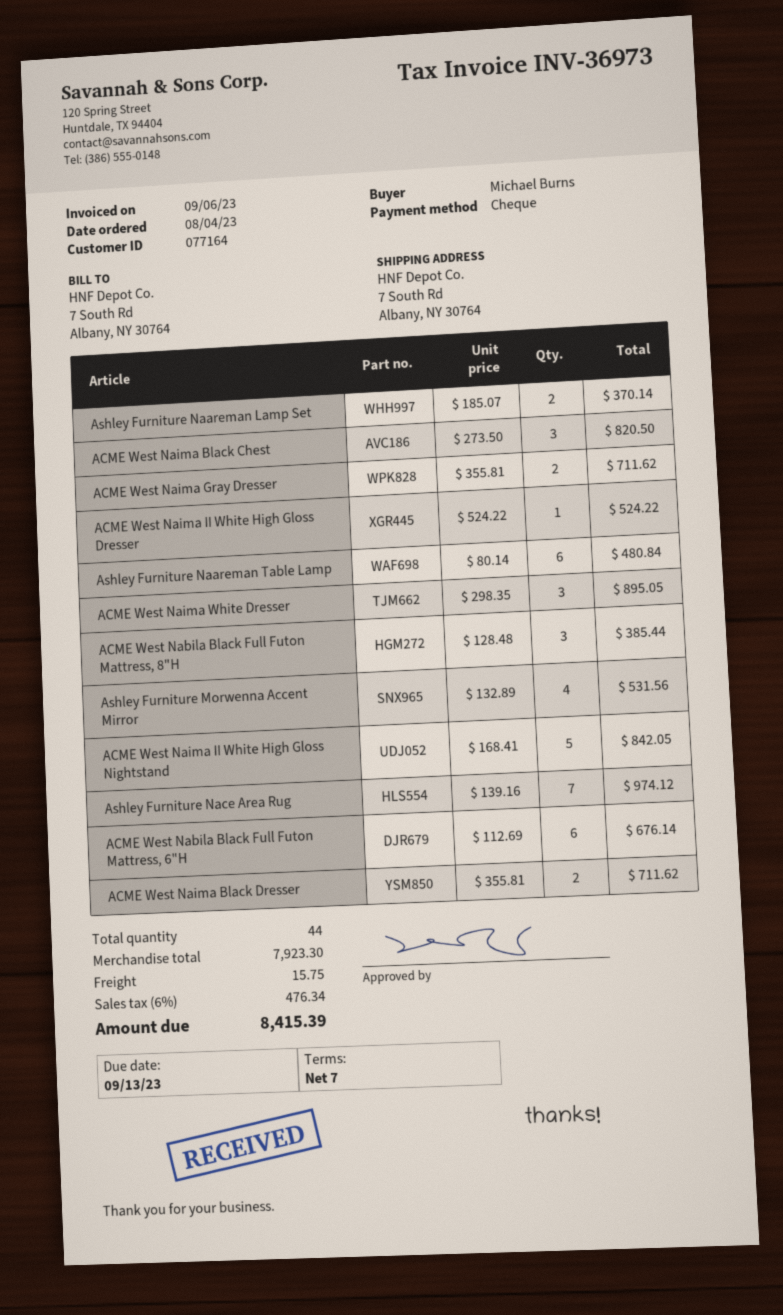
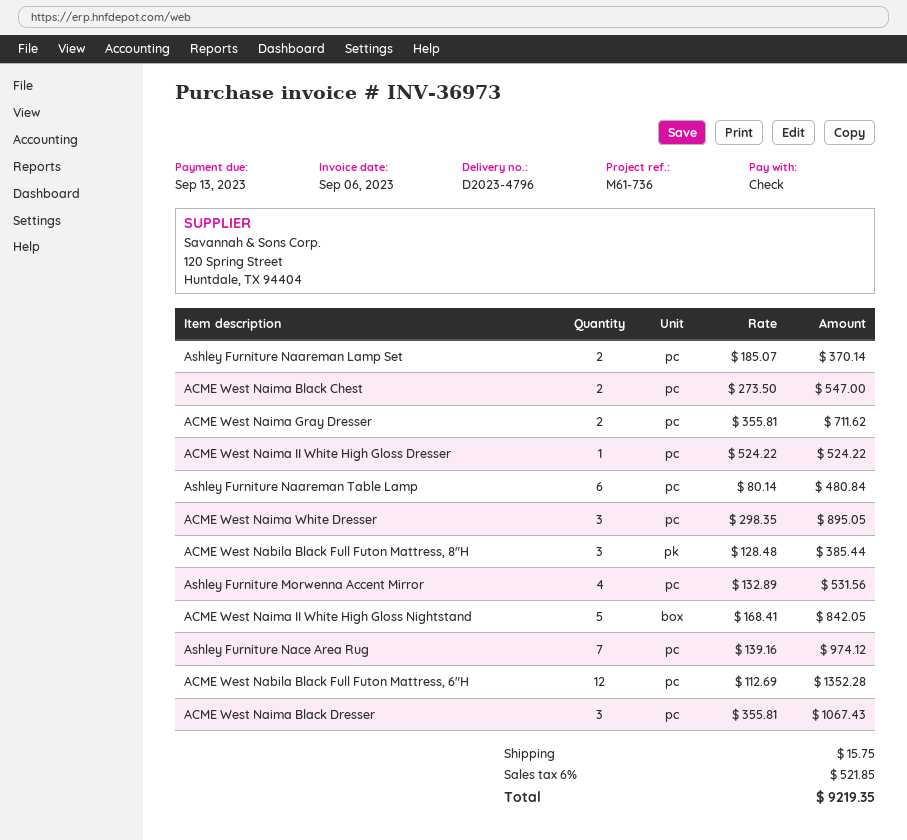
ACME West Naima Black Chest: 3 x 273.50 = 820.50 -> 2 x 273.50 = 547.00
ACME West Nabila Black Full Futon Mattress, 6"H: 6 x 112.69 = 676.14 -> 12 x 112.69 = 1352.28
ACME West Naima Black Dresser: 2 x 355.81 = 711.62 -> 3 x 355.81 = 1067.43
tax: 6% = 476.34 -> 6% = 521.85
total: 8415.39 -> 9219.35

